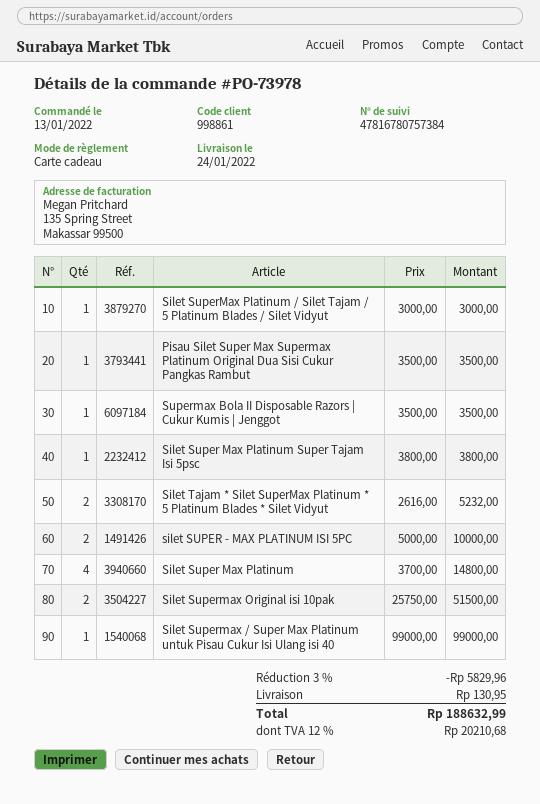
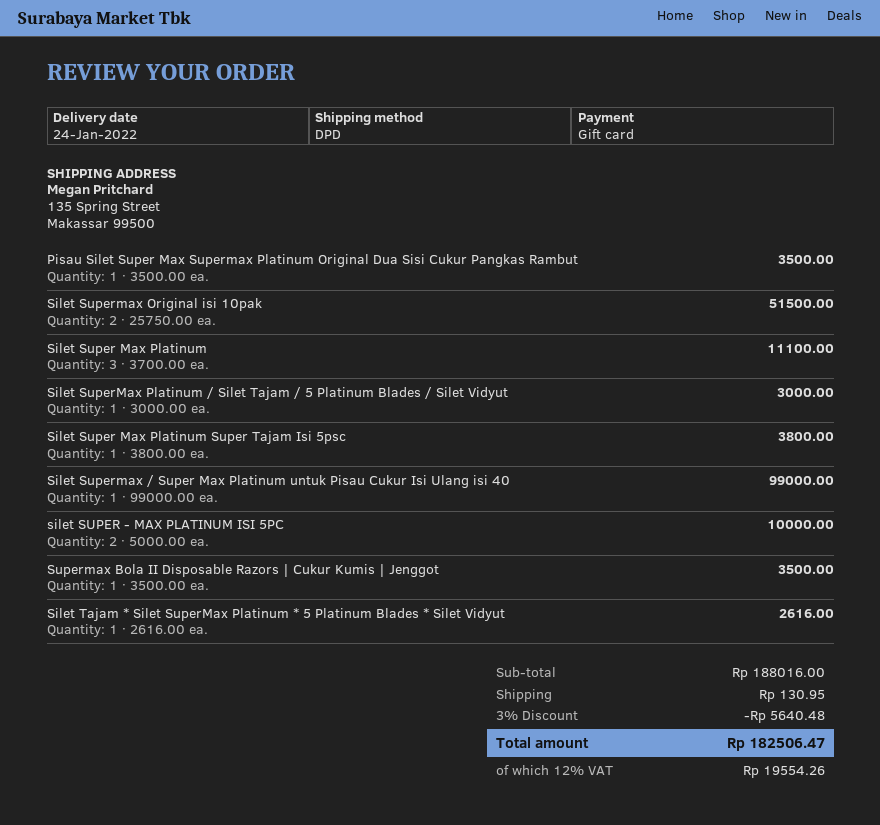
Silet Tajam * Silet SuperMax Platinum * 5 Platinum Blades * Silet Vidyut: 2 x 2616.00 = 5232.00 -> 1 x 2616.00 = 2616.00
Silet Super Max Platinum: 4 x 3700.00 = 14800.00 -> 3 x 3700.00 = 11100.00
discount: 3% = 5829.96 -> 3% = 5640.48
tax: 12% = 20210.68 -> 12% = 19554.26
total: 188632.99 -> 182506.47

